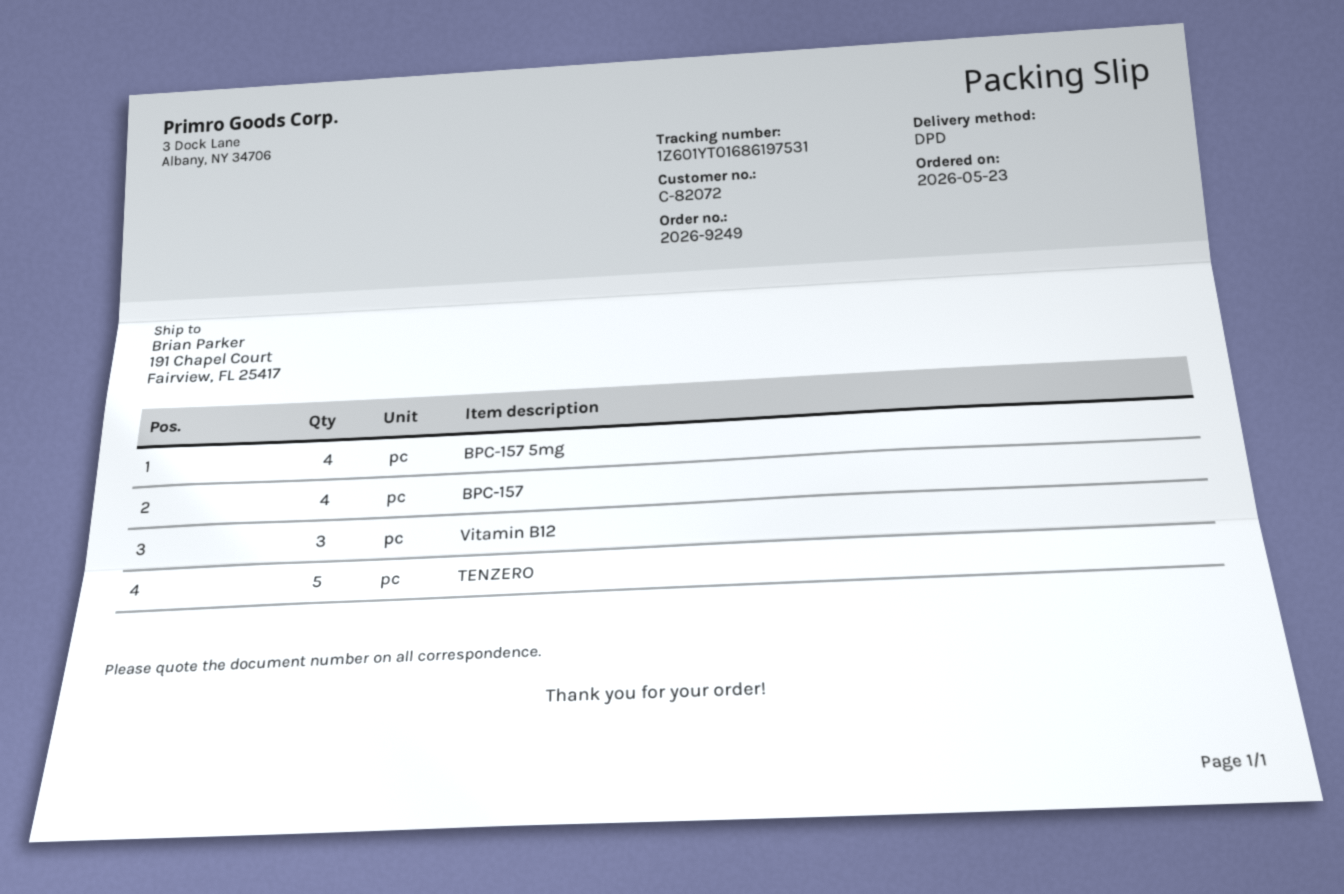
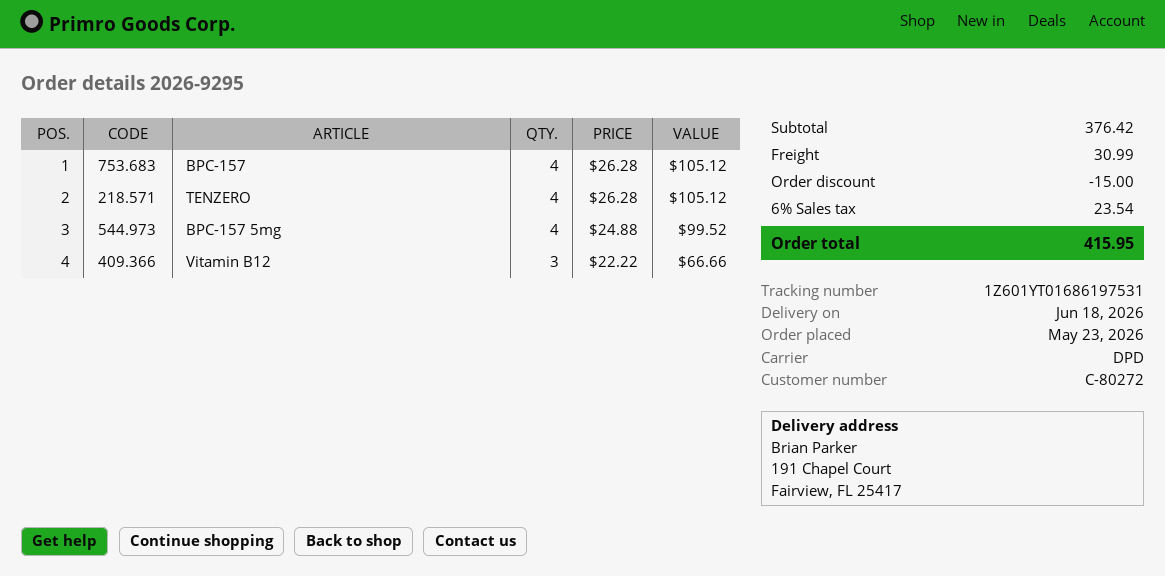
order number: 2026-9249 -> 2026-9295
customer number: C-82072 -> C-80272
TENZERO: 5 -> 4

